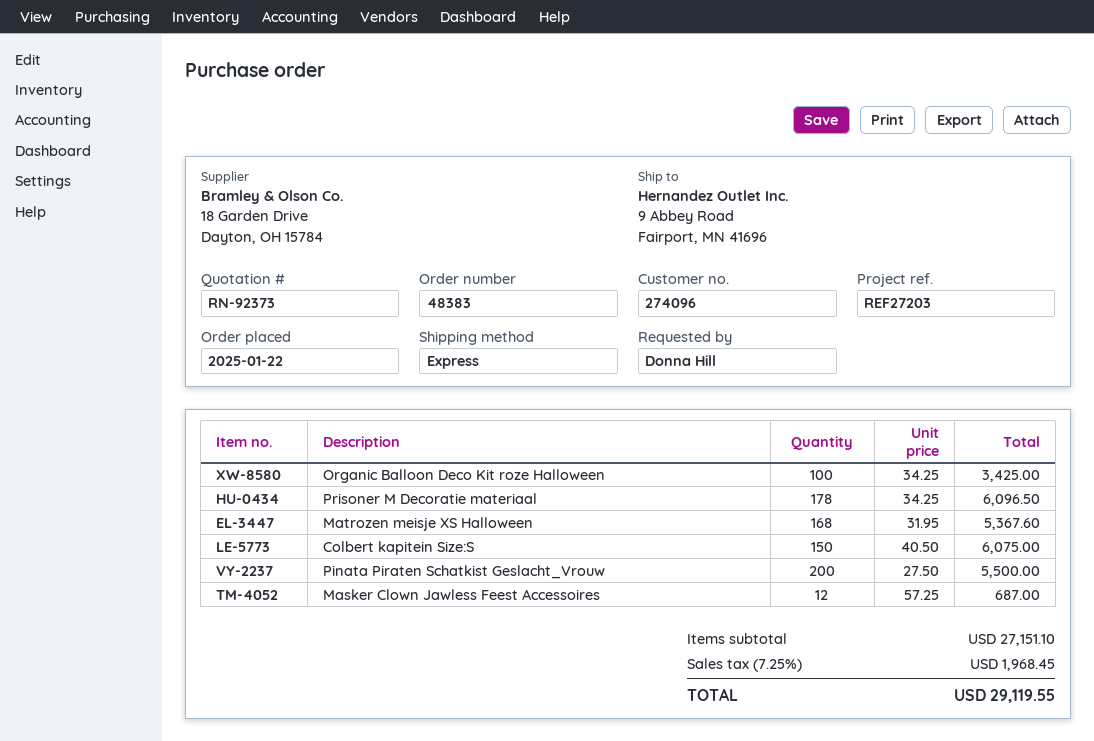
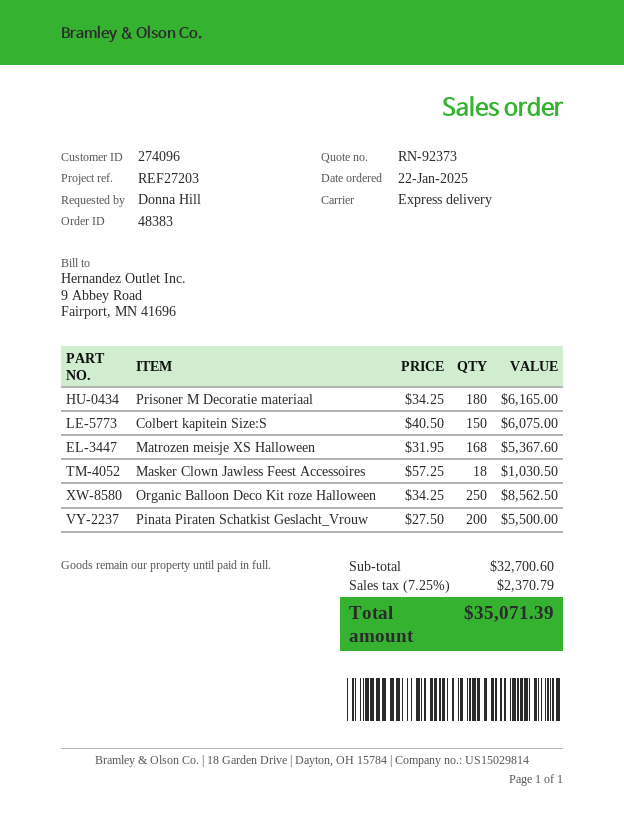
Organic Balloon Deco Kit roze Halloween: 100 x 34.25 = 3425.00 -> 250 x 34.25 = 8562.50
Prisoner M Decoratie materiaal: 178 x 34.25 = 6096.50 -> 180 x 34.25 = 6165.00
Masker Clown Jawless Feest Accessoires: 12 x 57.25 = 687.00 -> 18 x 57.25 = 1030.50
subtotal: 27151.10 -> 32700.60
tax: 7.25% = 1968.45 -> 7.25% = 2370.79
total: 29119.55 -> 35071.39

